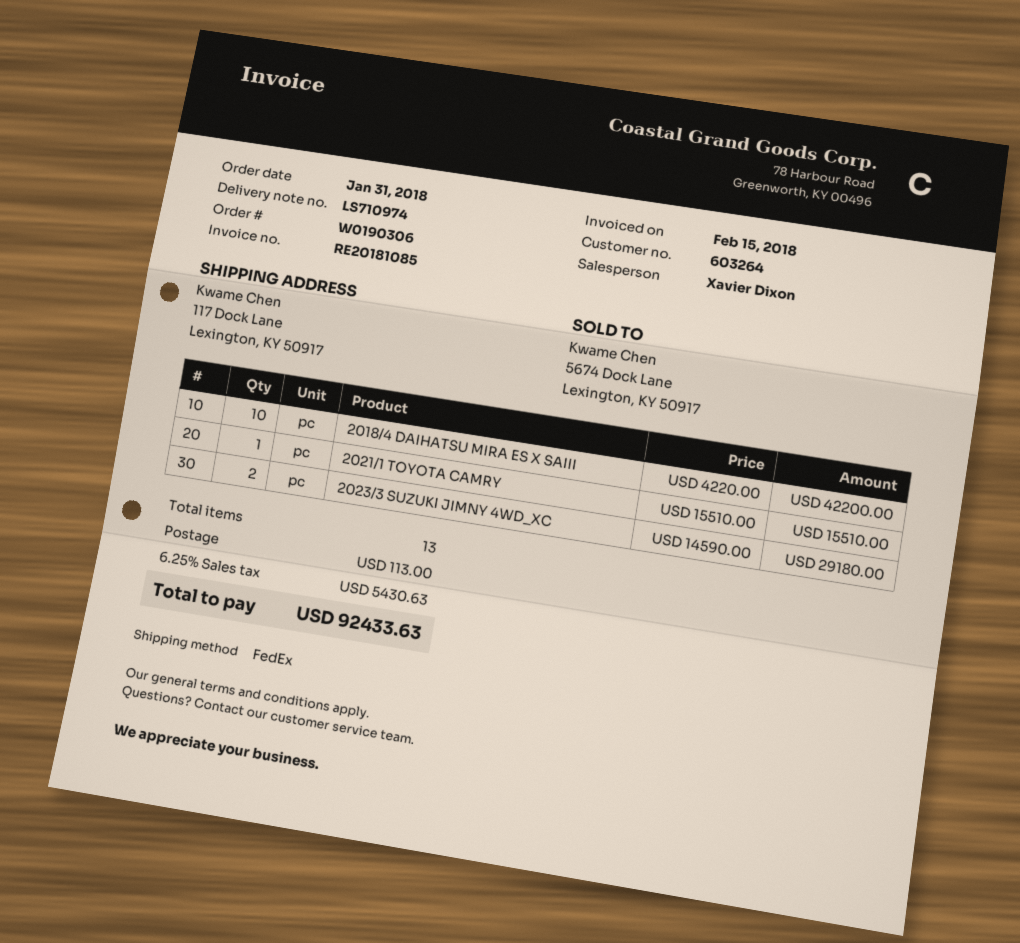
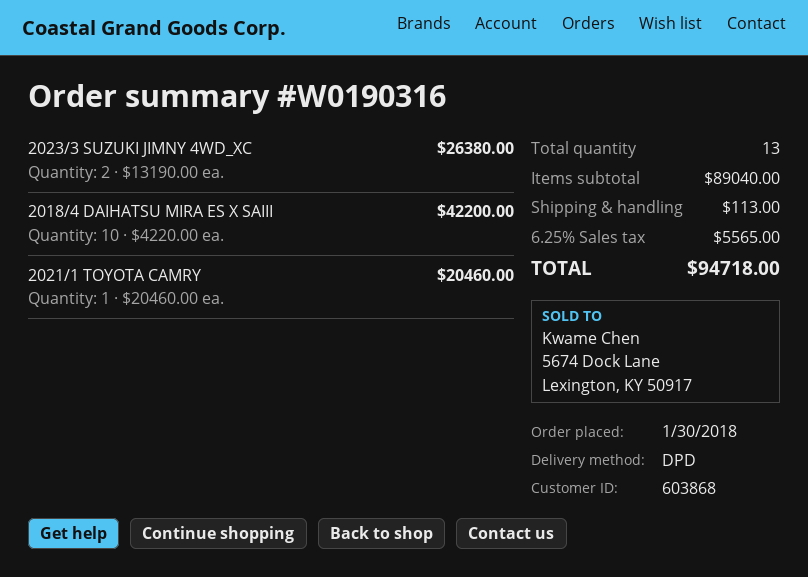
order number: W0190306 -> W0190316
order date: 2018-01-31 -> 2018-01-30
customer number: 603264 -> 603868
shipping method: FedEx -> DPD
2021/1 TOYOTA CAMRY: 1 x 15510.00 = 15510.00 -> 1 x 20460.00 = 20460.00
2023/3 SUZUKI JIMNY 4WD_XC: 2 x 14590.00 = 29180.00 -> 2 x 13190.00 = 26380.00
tax: 6.25% = 5430.63 -> 6.25% = 5565.00
total: 92433.63 -> 94718.00

